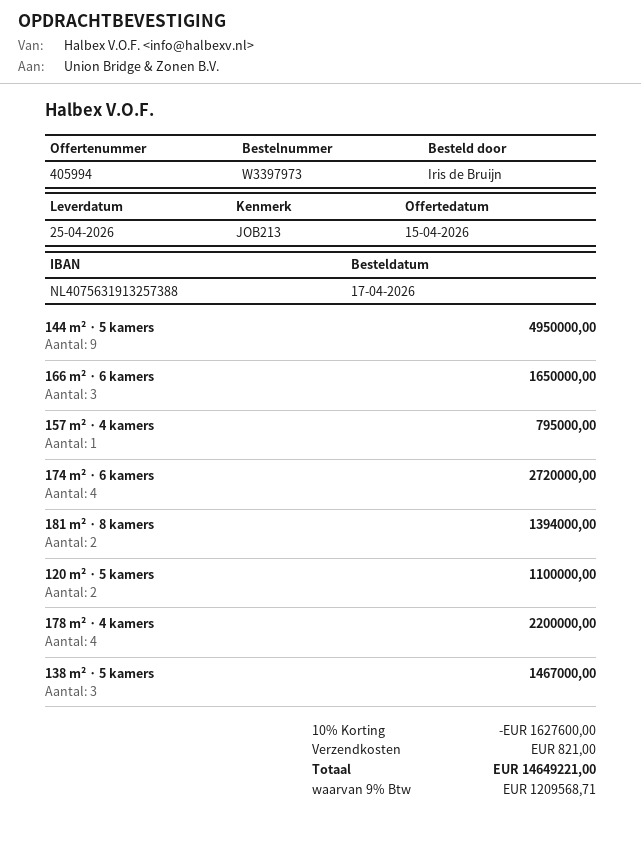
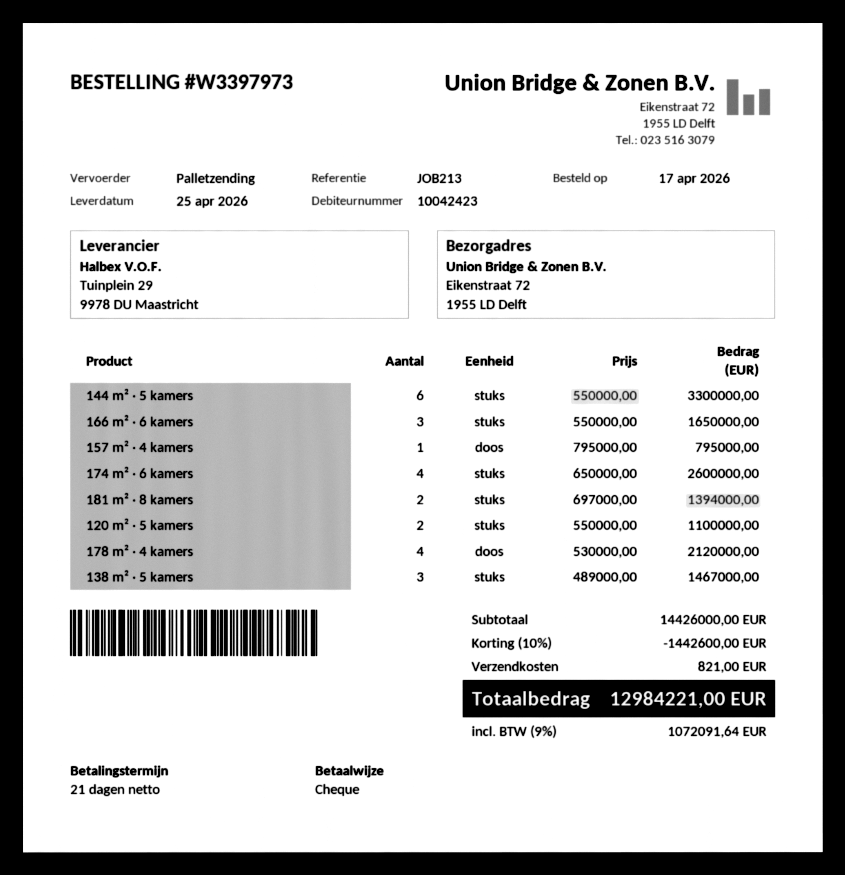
144 m² · 5 kamers: 9 for 4950000.00 -> 6 for 3300000.00
174 m² · 6 kamers: 4 for 2720000.00 -> 4 for 2600000.00
178 m² · 4 kamers: 4 for 2200000.00 -> 4 for 2120000.00
discount: 10% = 1627600.00 -> 10% = 1442600.00
tax: 9% = 1209568.71 -> 9% = 1072091.64
total: 14649221.00 -> 12984221.00

